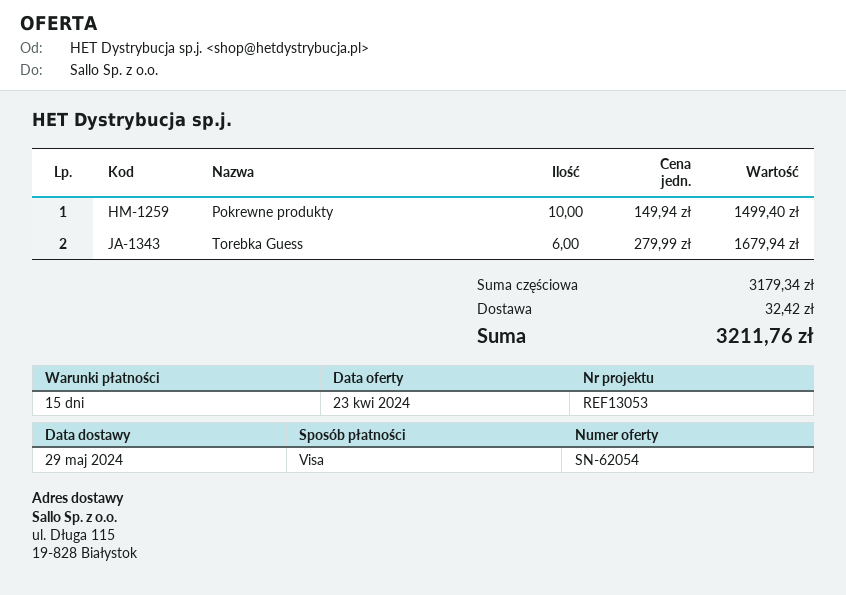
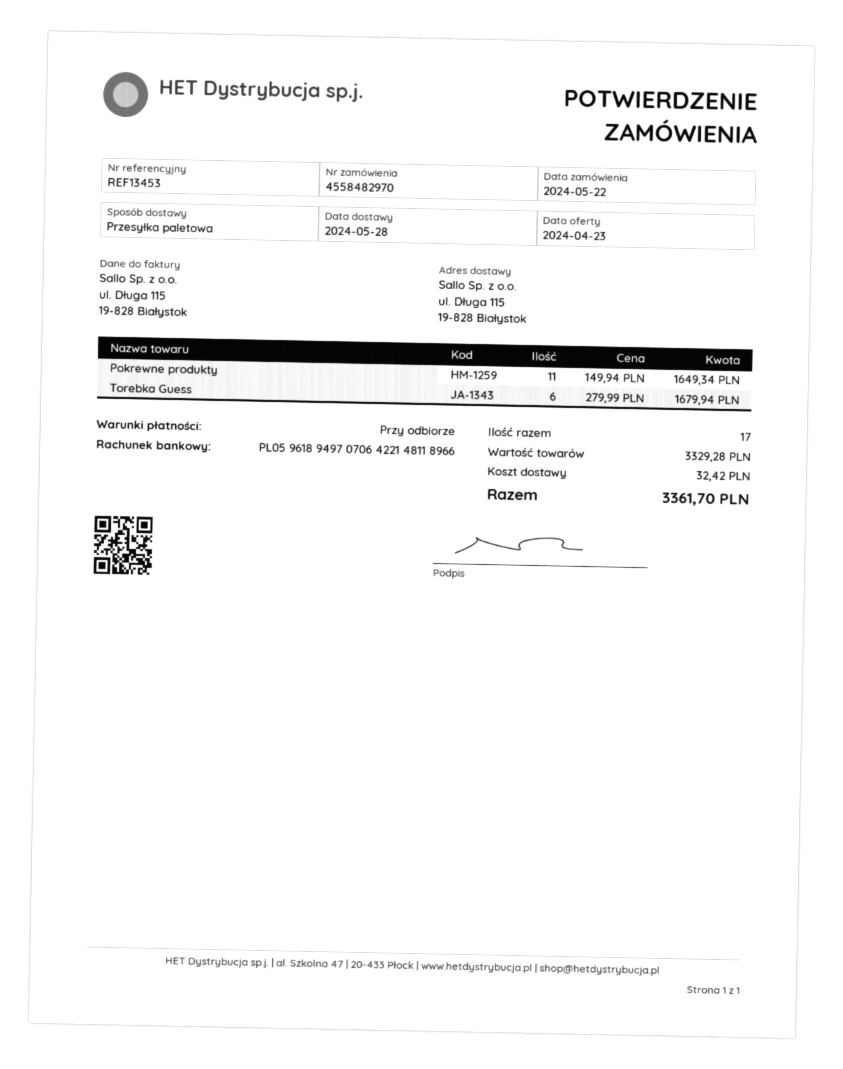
delivery date: 2024-05-29 -> 2024-05-28
payment terms: 15 days -> on receipt
reference: REF13053 -> REF13453
Pokrewne produkty: 10 x 149.94 = 1499.40 -> 11 x 149.94 = 1649.34
subtotal: 3179.34 -> 3329.28
total: 3211.76 -> 3361.70

